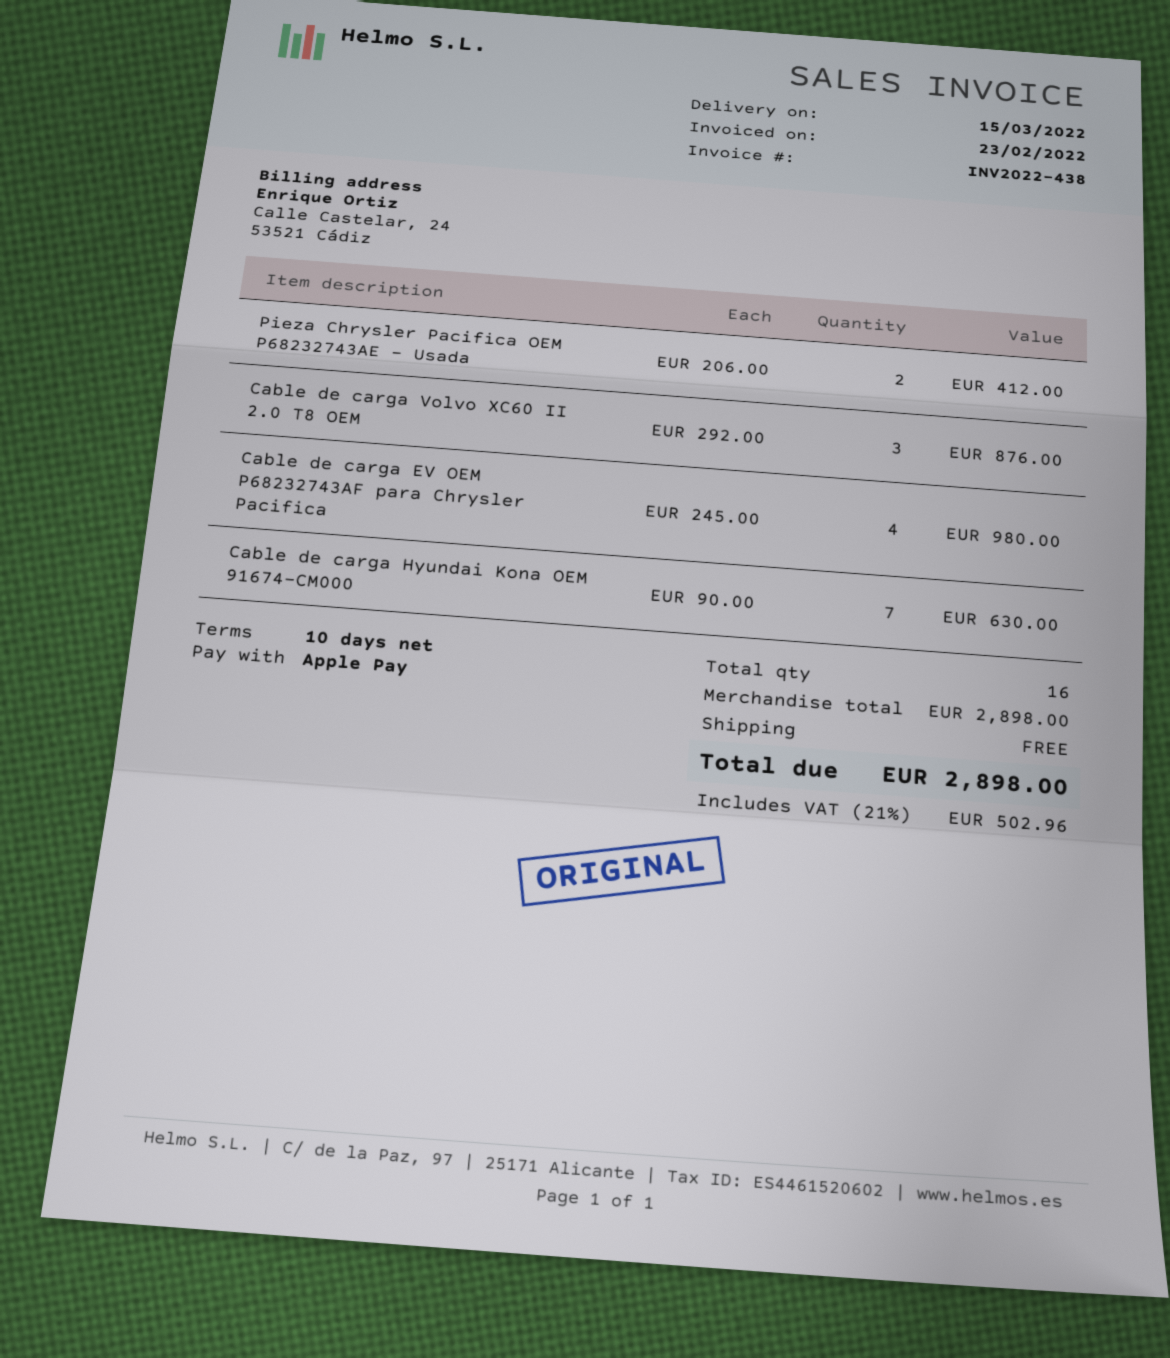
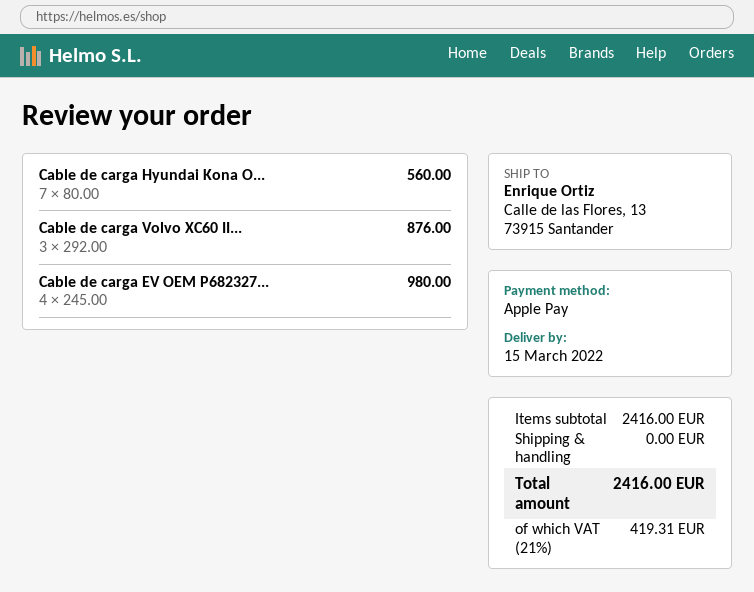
Pieza Chrysler Pacifica OEM P68232743AE - Usada: 2 x 206.00 = 412.00 -> none
Cable de carga Hyundai Kona OEM 91674-CM000: 7 x 90.00 = 630.00 -> 7 x 80.00 = 560.00
subtotal: 2898.00 -> 2416.00
tax: 21% = 502.96 -> 21% = 419.31
total: 2898.00 -> 2416.00

